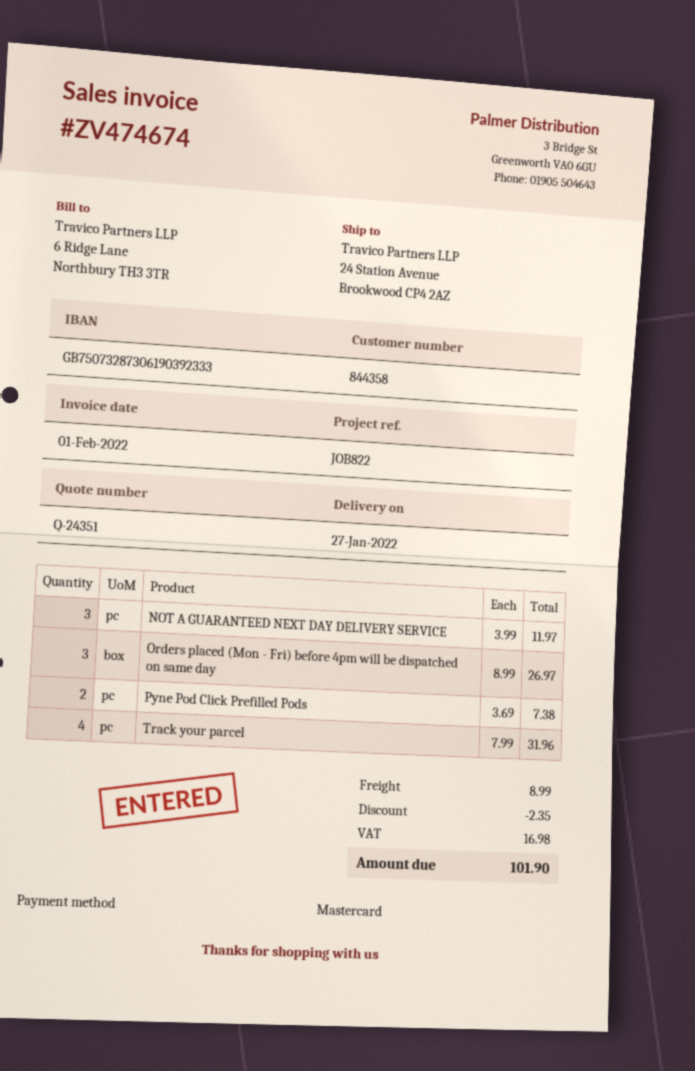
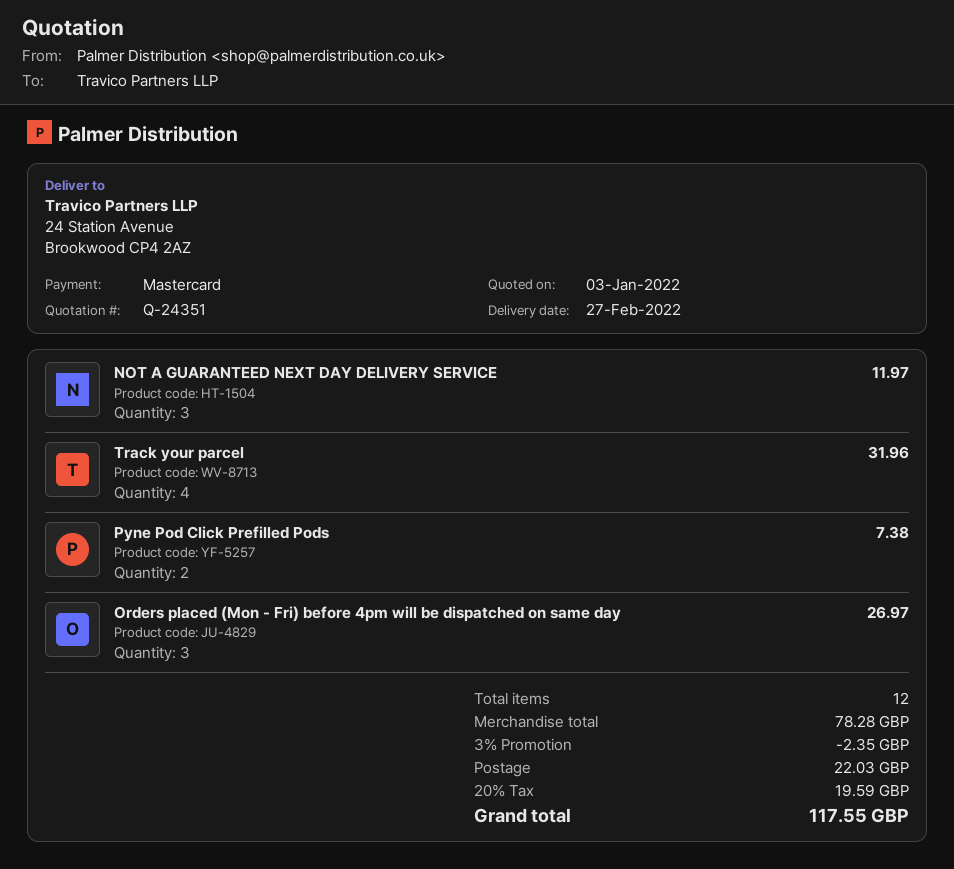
delivery date: 2022-01-27 -> 2022-02-27
shipping: 8.99 -> 22.03
tax: 16.98 -> 19.59
total: 101.90 -> 117.55

